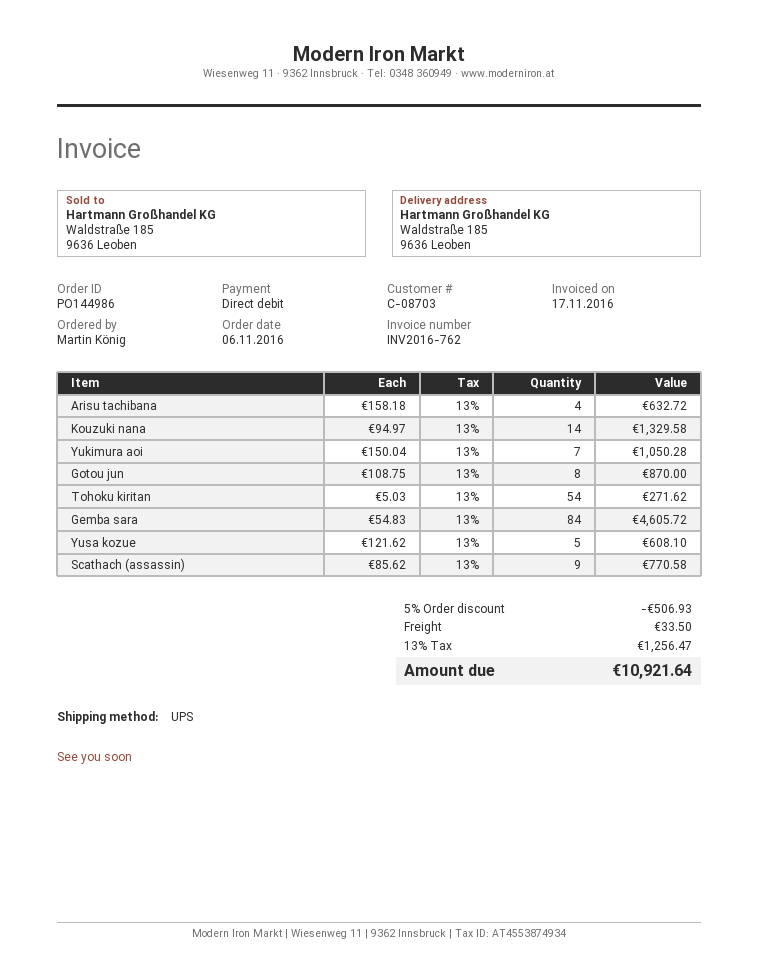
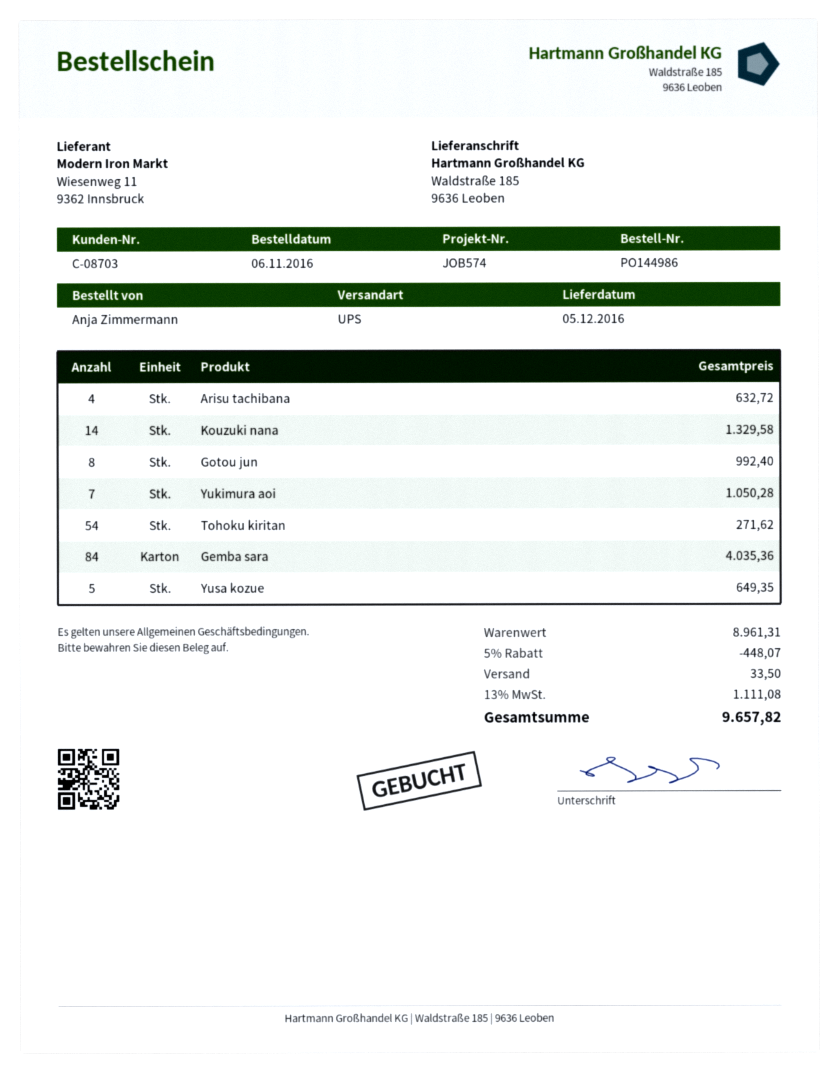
ordered by: Martin König -> Anja Zimmermann
Gotou jun: 8 for 870.00 -> 8 for 992.40
Gemba sara: 84 for 4605.72 -> 84 for 4035.36
Yusa kozue: 5 for 608.10 -> 5 for 649.35
Scathach (assassin): 9 for 770.58 -> none
discount: 5% = 506.93 -> 5% = 448.07
tax: 13% = 1256.47 -> 13% = 1111.08
total: 10921.64 -> 9657.82

